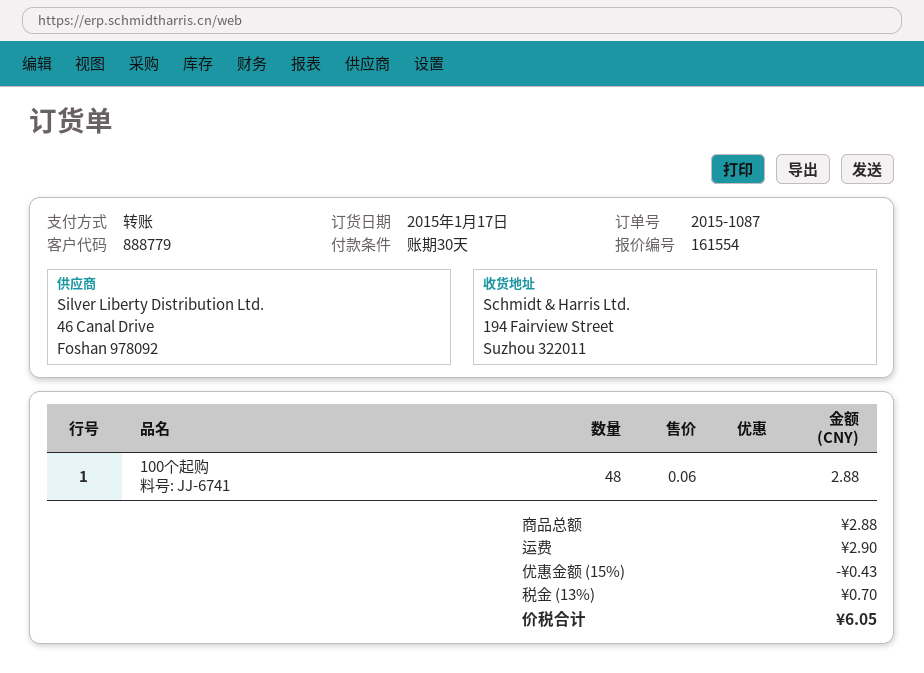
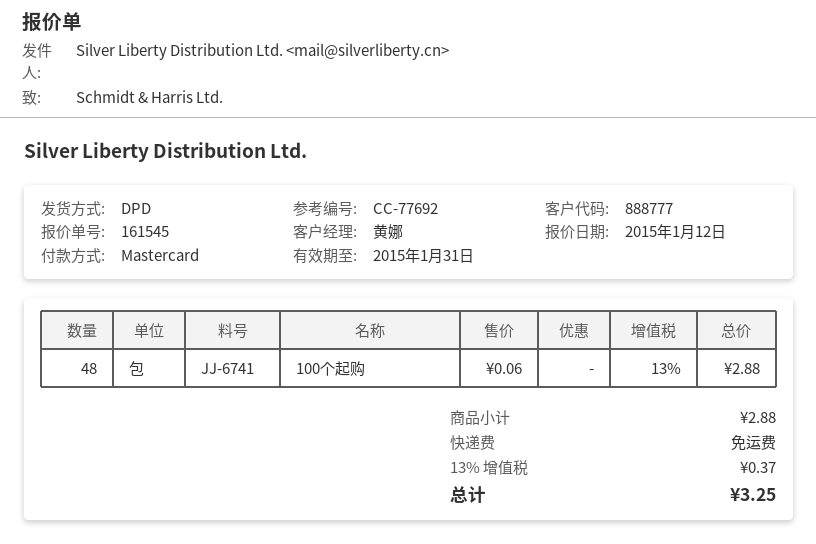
quote number: 161554 -> 161545
customer number: 888779 -> 888777
payment method: bank transfer -> Mastercard
discount: 15% = 0.43 -> none
shipping: 2.90 -> 0.00
tax: 13% = 0.70 -> 13% = 0.37
total: 6.05 -> 3.25

